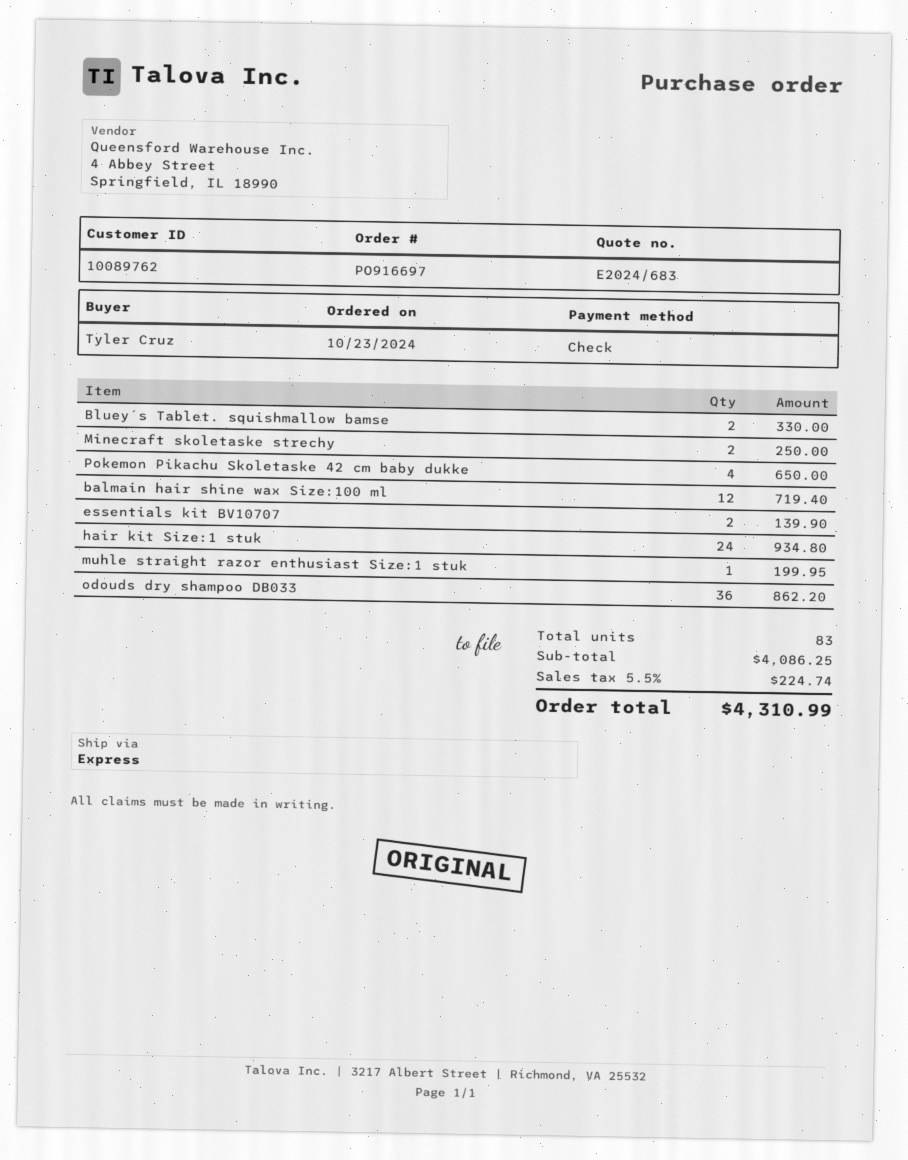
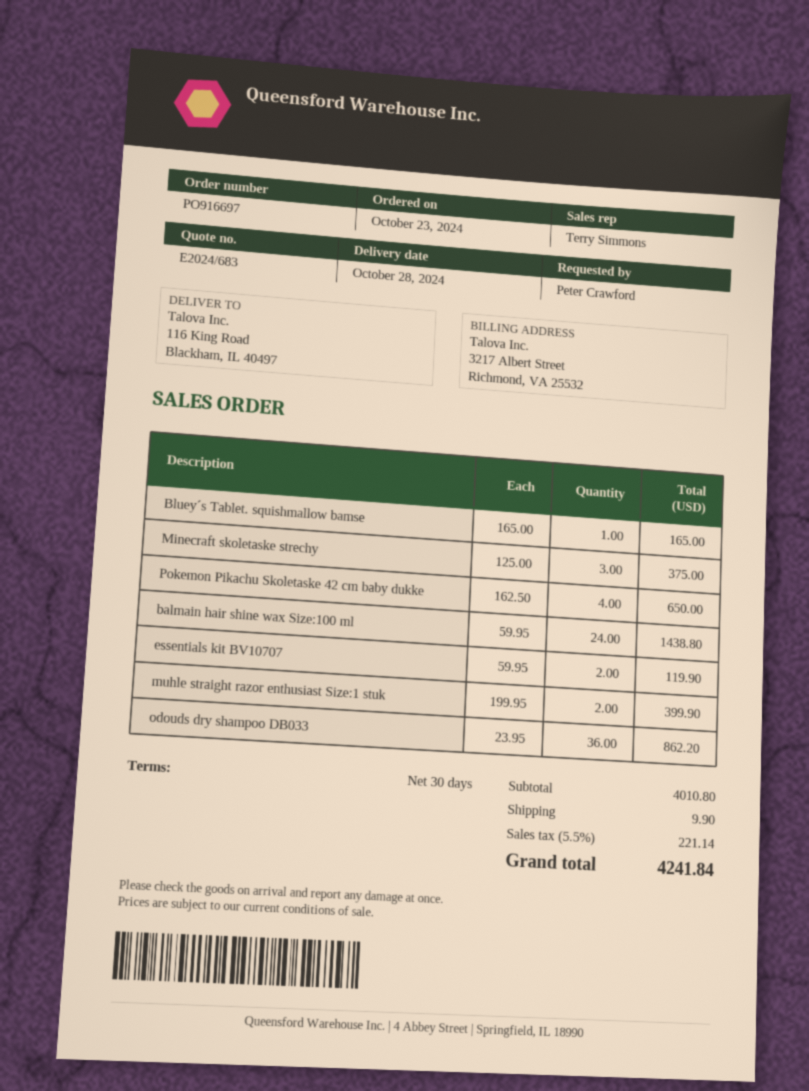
ordered by: Tyler Cruz -> Peter Crawford
Bluey´s Tablet. squishmallow bamse: 2 for 330.00 -> 1 for 165.00
Minecraft skoletaske strechy: 2 for 250.00 -> 3 for 375.00
balmain hair shine wax Size:100 ml: 12 for 719.40 -> 24 for 1438.80
essentials kit BV10707: 2 for 139.90 -> 2 for 119.90
hair kit Size:1 stuk: 24 for 934.80 -> none
muhle straight razor enthusiast Size:1 stuk: 1 for 199.95 -> 2 for 399.90
subtotal: 4086.25 -> 4010.80
shipping: none -> 9.90
tax: 5.5% = 224.74 -> 5.5% = 221.14
total: 4310.99 -> 4241.84

